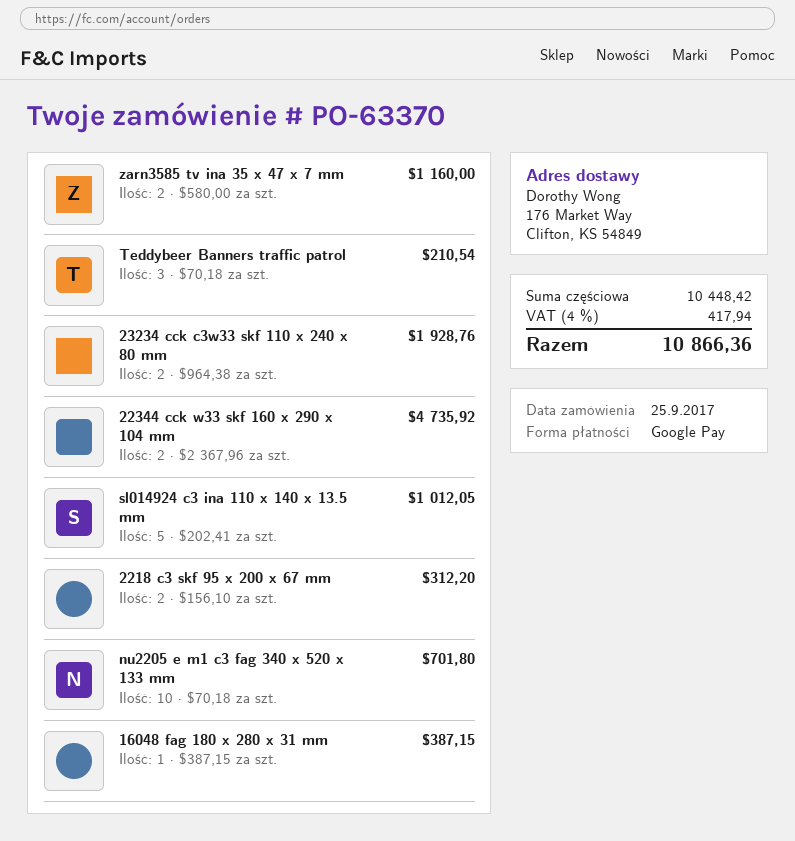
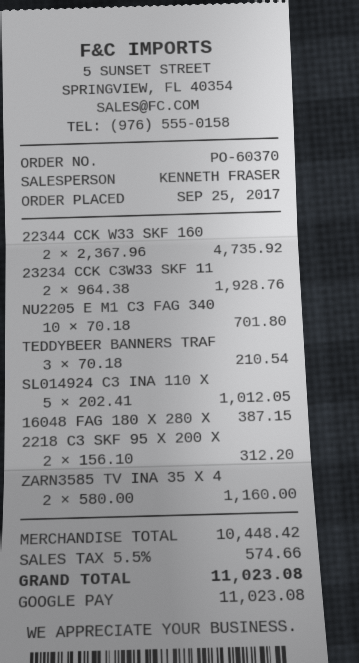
order number: PO-63370 -> PO-60370
tax: 4% = 417.94 -> 5.5% = 574.66
total: 10866.36 -> 11023.08

